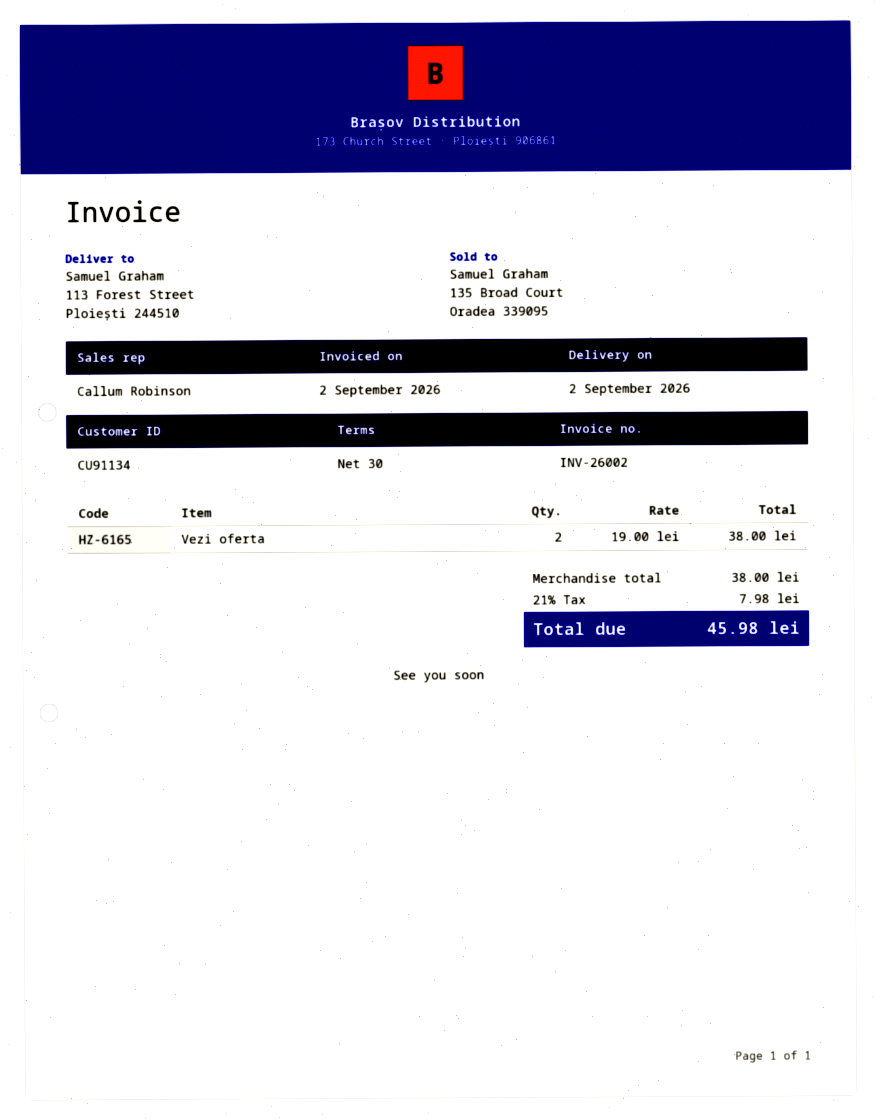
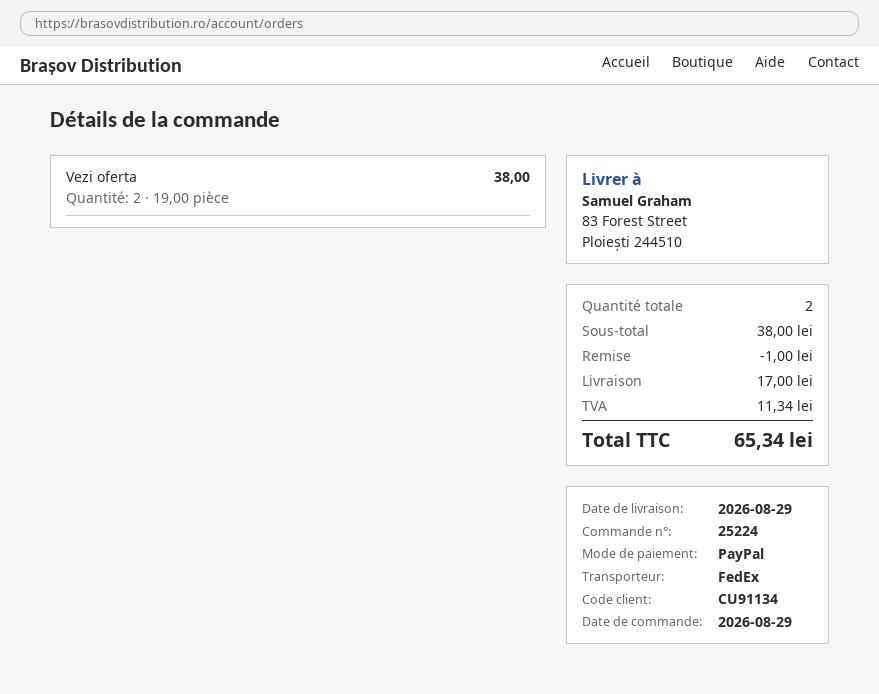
delivery date: 2026-09-02 -> 2026-08-29
ship to: 113 Forest Street, Ploiești 244510 -> 83 Forest Street, Ploiești 244510
discount: none -> 1.00
shipping: none -> 17.00
tax: 7.98 -> 11.34
total: 45.98 -> 65.34

